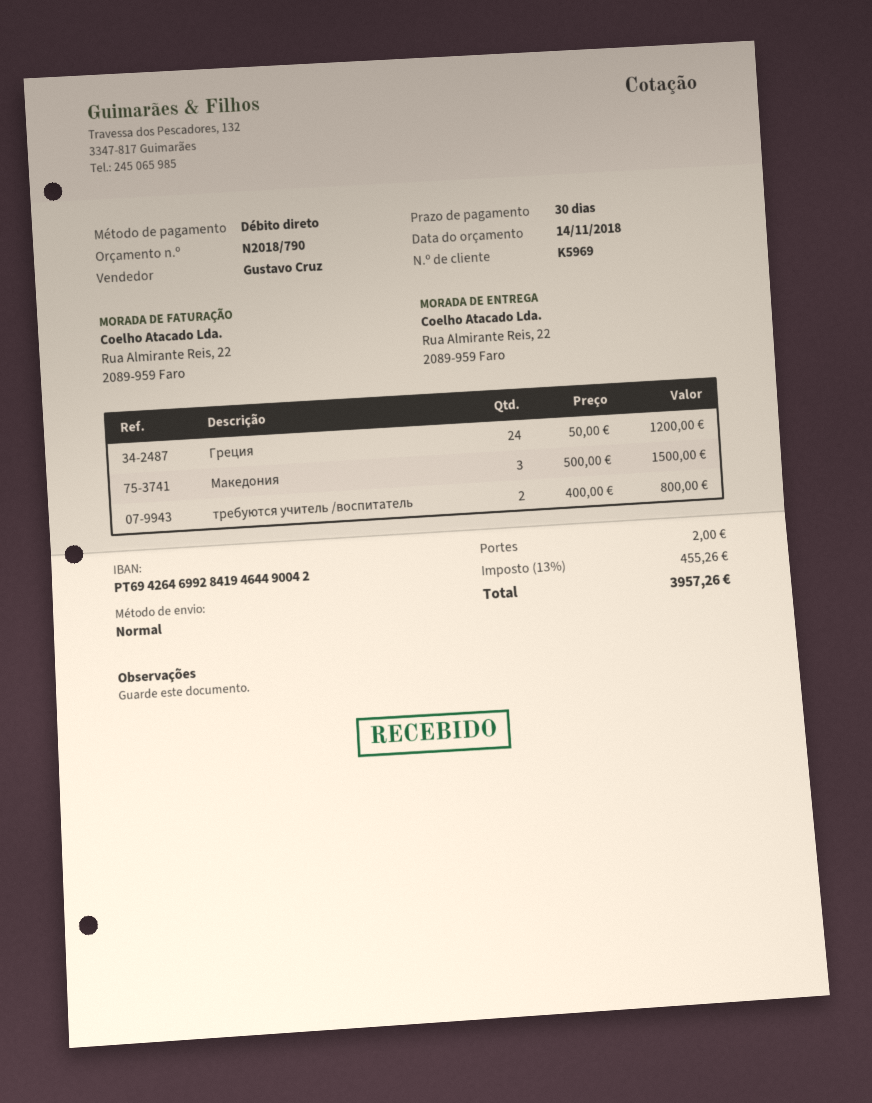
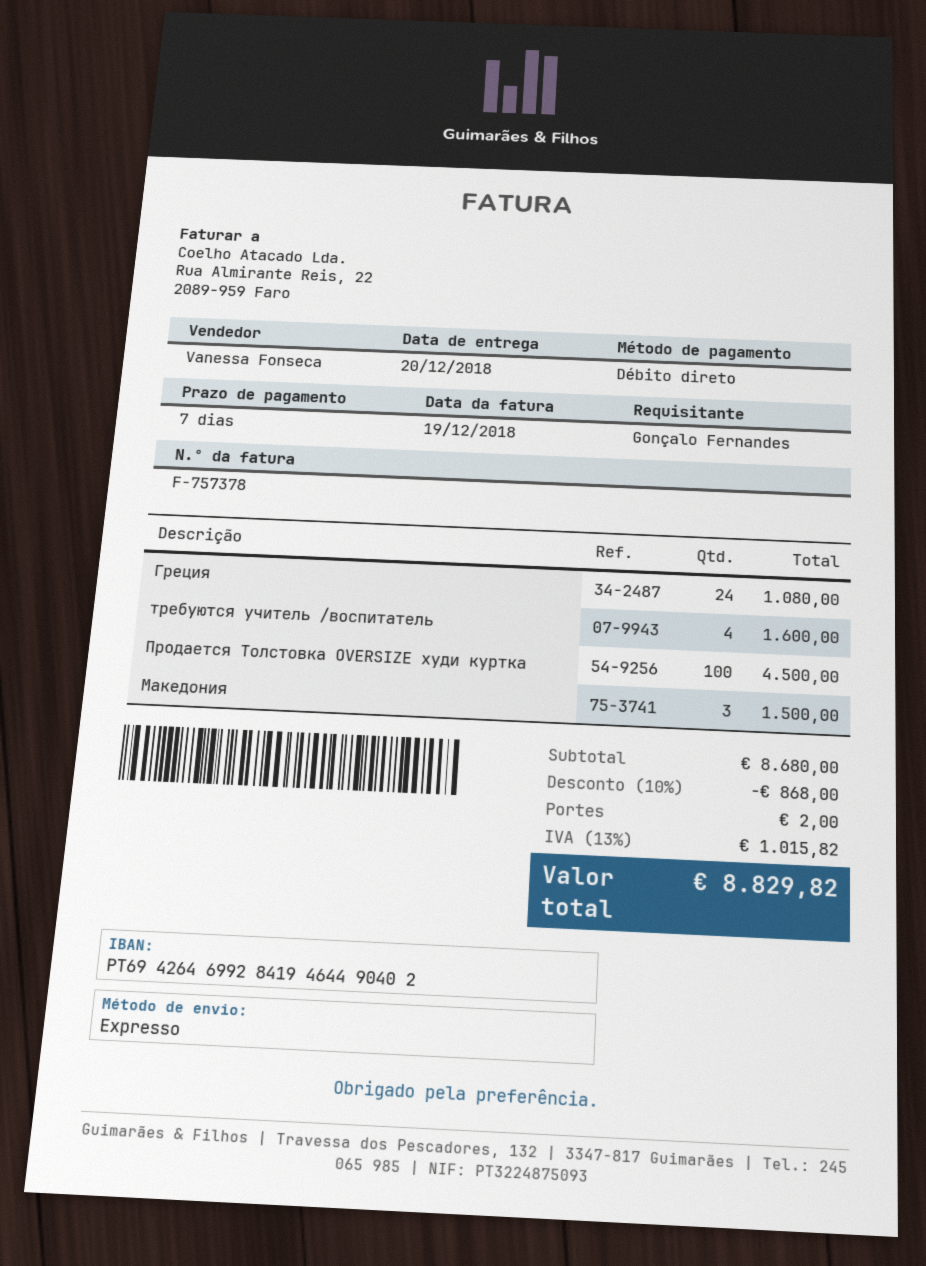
payment terms: 30 days -> 7 days
sales rep: Gustavo Cruz -> Vanessa Fonseca
bank account: PT69426469928419464490042 -> PT69426469928419464490402
shipping method: standard -> express
Греция: 24 for 1200.00 -> 24 for 1080.00
требуются учитель /воспитатель: 2 for 800.00 -> 4 for 1600.00
Продается Толстовка OVERSIZE худи куртка: none -> 100 for 4500.00
discount: none -> 10% = 868.00
tax: 13% = 455.26 -> 13% = 1015.82
total: 3957.26 -> 8829.82

